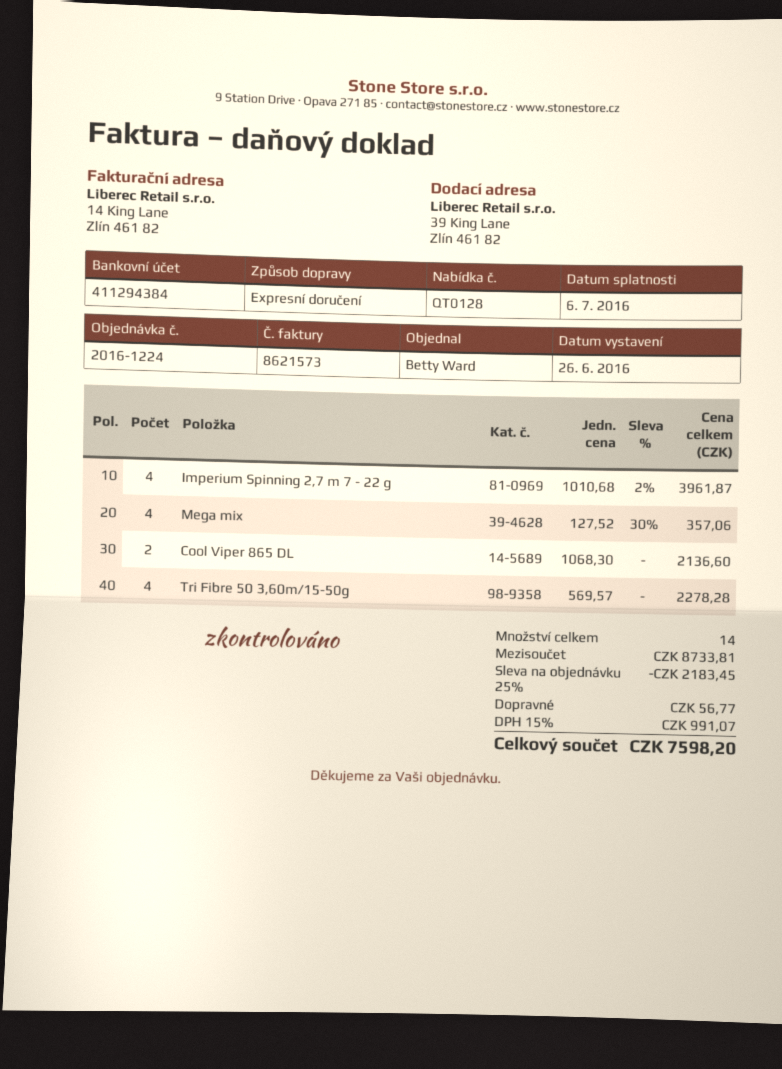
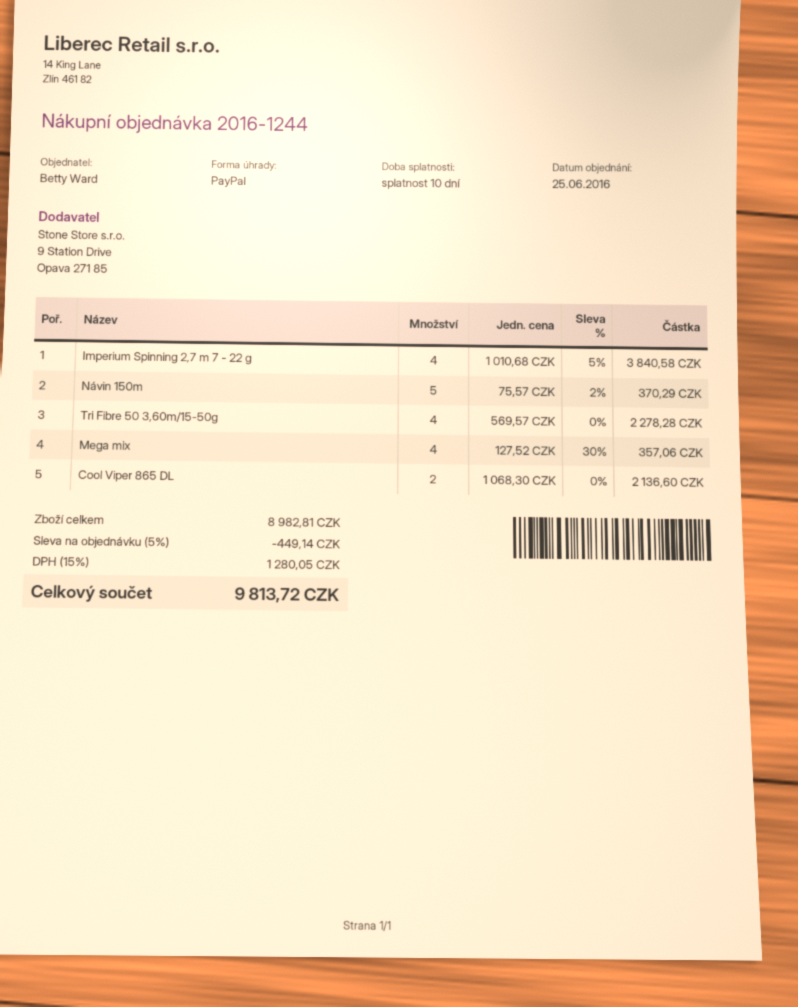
order number: 2016-1224 -> 2016-1244
Imperium Spinning 2,7 m 7 - 22 g: 4 x 1010.68 - 2% = 3961.87 -> 4 x 1010.68 - 5% = 3840.58
Návin 150m: none -> 5 x 75.57 - 2% = 370.29
subtotal: 8733.81 -> 8982.81
discount: 25% = 2183.45 -> 5% = 449.14
shipping: 56.77 -> none
tax: 15% = 991.07 -> 15% = 1280.05
total: 7598.20 -> 9813.72

